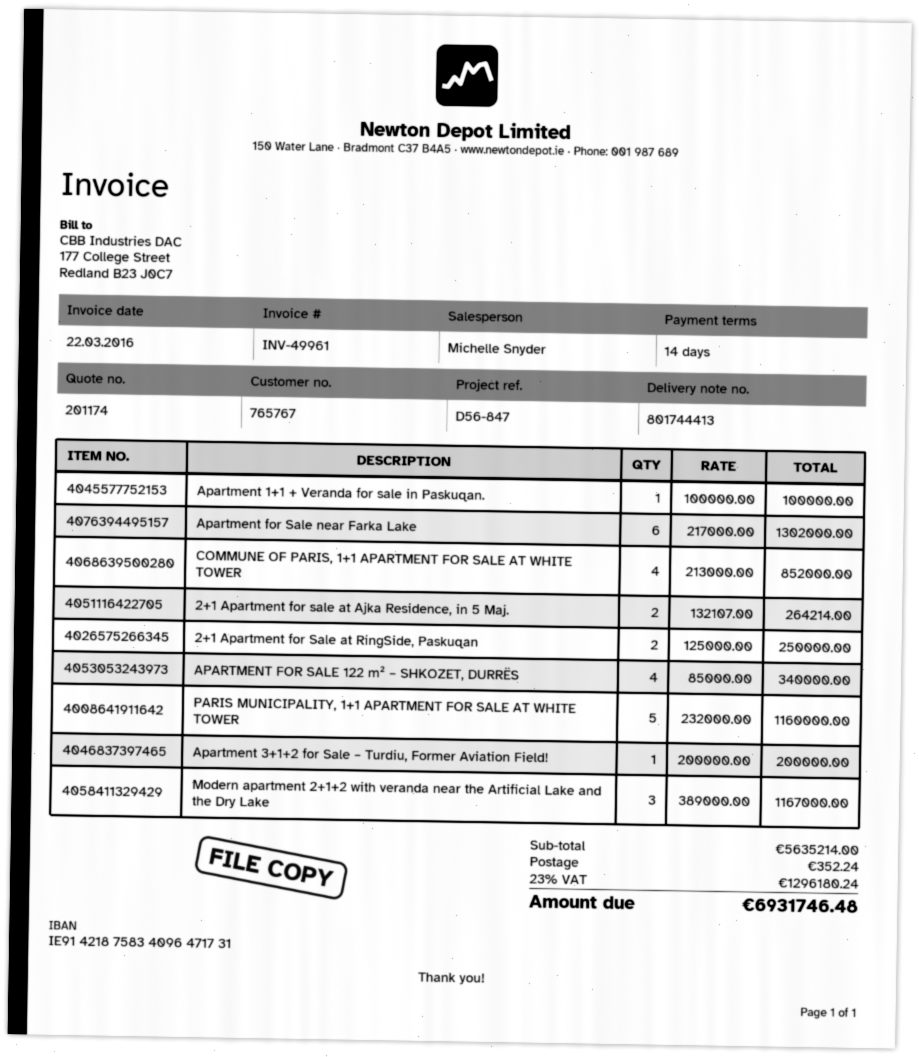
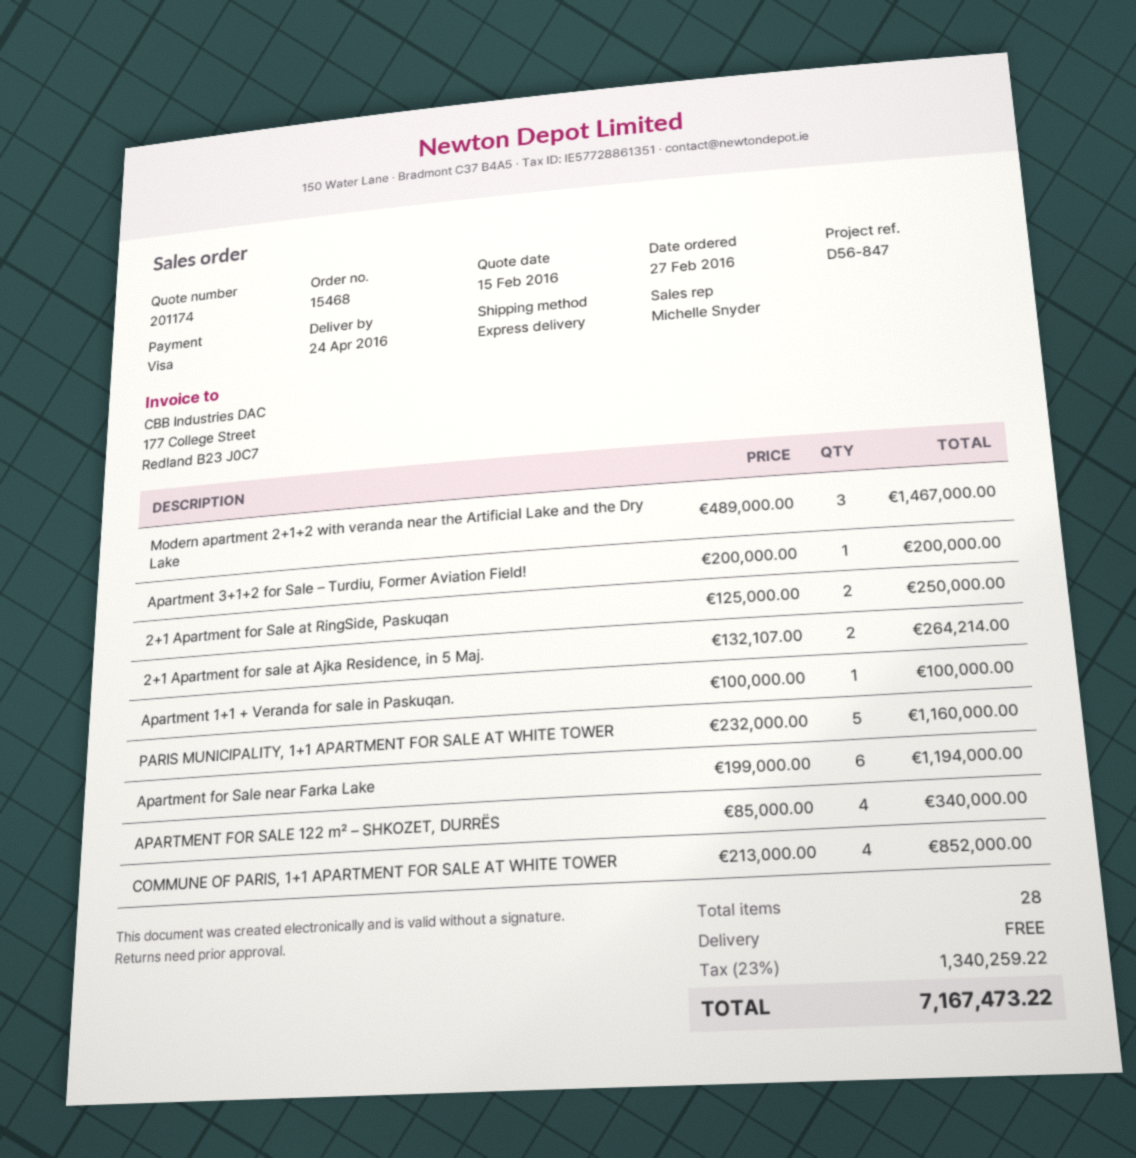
Apartment for Sale near Farka Lake: 6 x 217000.00 = 1302000.00 -> 6 x 199000.00 = 1194000.00
Modern apartment 2+1+2 with veranda near the Artificial Lake and the Dry Lake: 3 x 389000.00 = 1167000.00 -> 3 x 489000.00 = 1467000.00
shipping: 352.24 -> 0.00
tax: 23% = 1296180.24 -> 23% = 1340259.22
total: 6931746.48 -> 7167473.22

